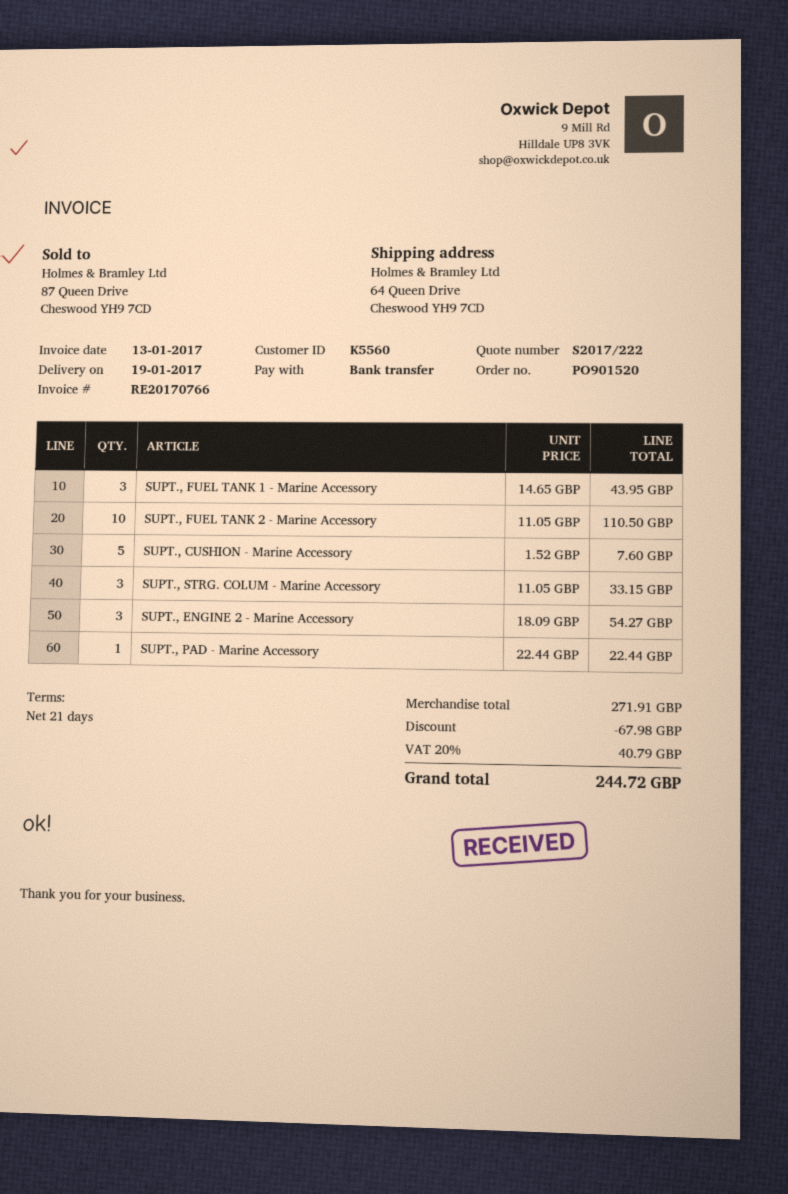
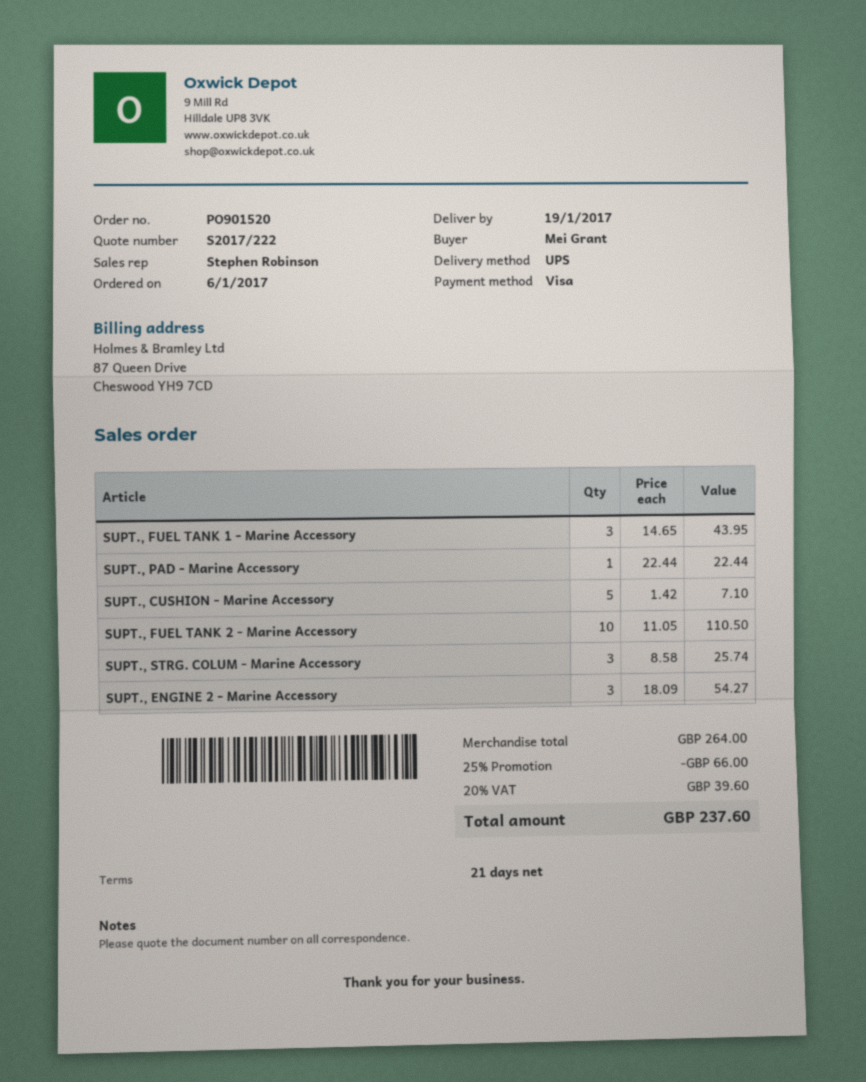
payment method: bank transfer -> Visa
SUPT., CUSHION - Marine Accessory: 5 x 1.52 = 7.60 -> 5 x 1.42 = 7.10
SUPT., STRG. COLUM - Marine Accessory: 3 x 11.05 = 33.15 -> 3 x 8.58 = 25.74
subtotal: 271.91 -> 264.00
discount: 67.98 -> 66.00
tax: 20% = 40.79 -> 20% = 39.60
total: 244.72 -> 237.60

